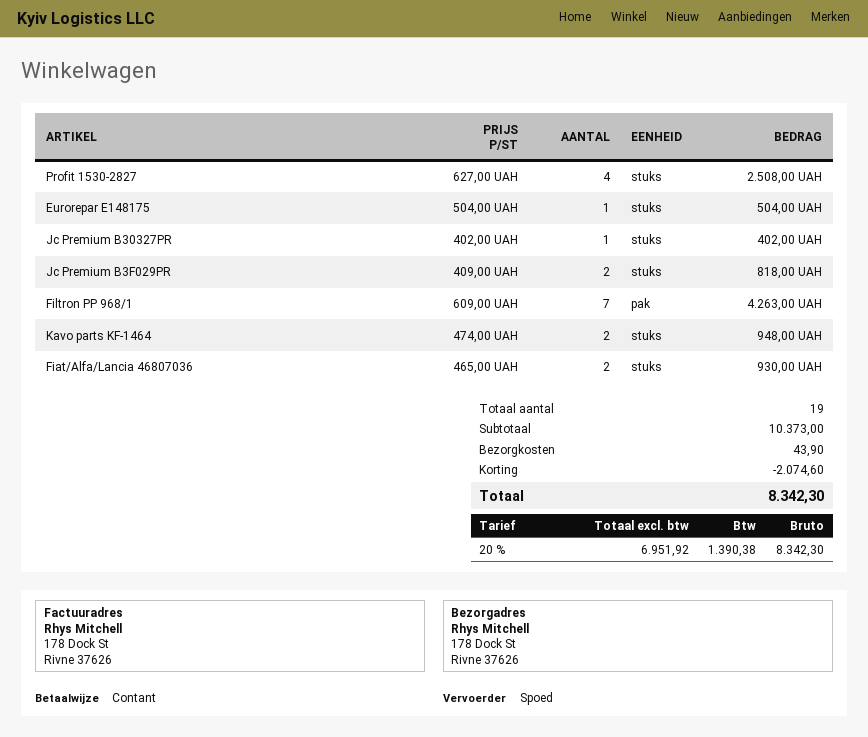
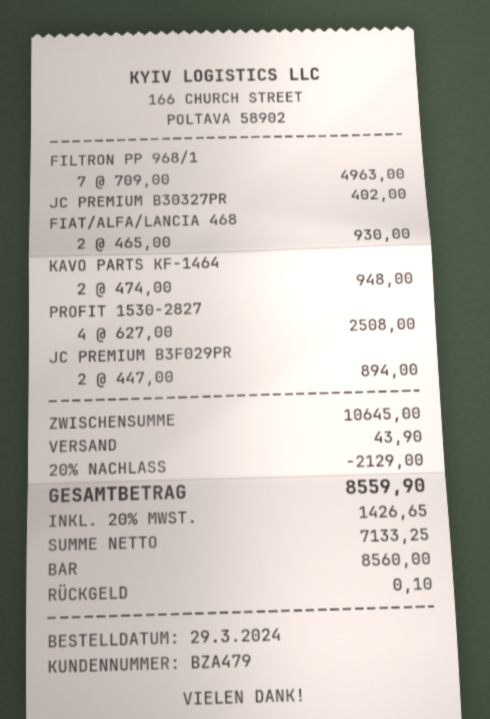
Eurorepar E148175: 1 x 504.00 = 504.00 -> none
Jc Premium B3F029PR: 2 x 409.00 = 818.00 -> 2 x 447.00 = 894.00
Filtron PP 968/1: 7 x 609.00 = 4263.00 -> 7 x 709.00 = 4963.00
subtotal: 10373.00 -> 10645.00
discount: 2074.60 -> 2129.00
net: 6951.92 -> 7133.25
tax: 20% = 1390.38 -> 20% = 1426.65
total: 8342.30 -> 8559.90

